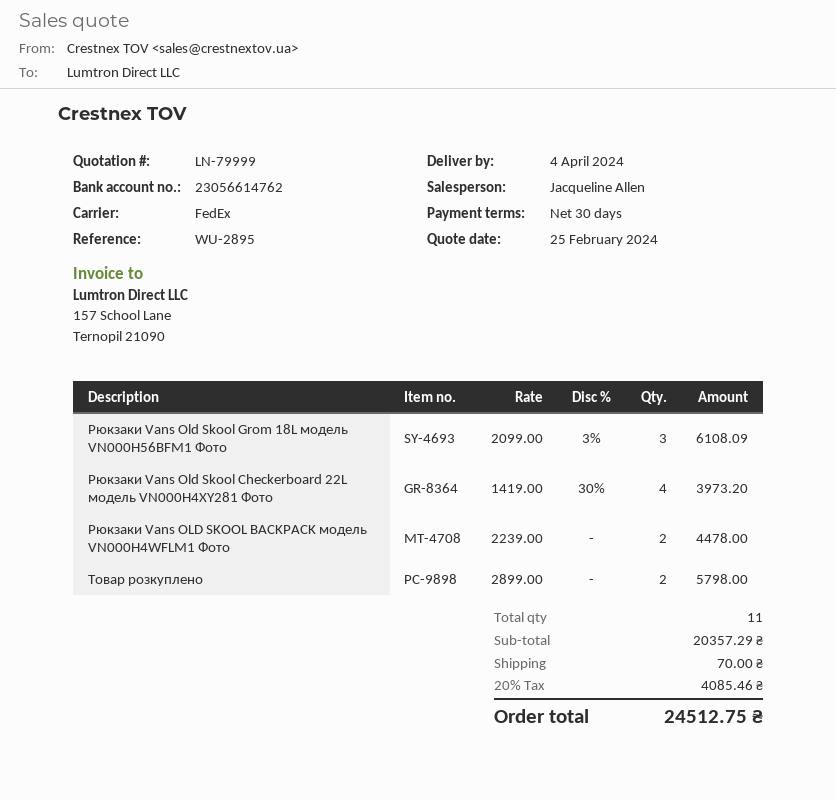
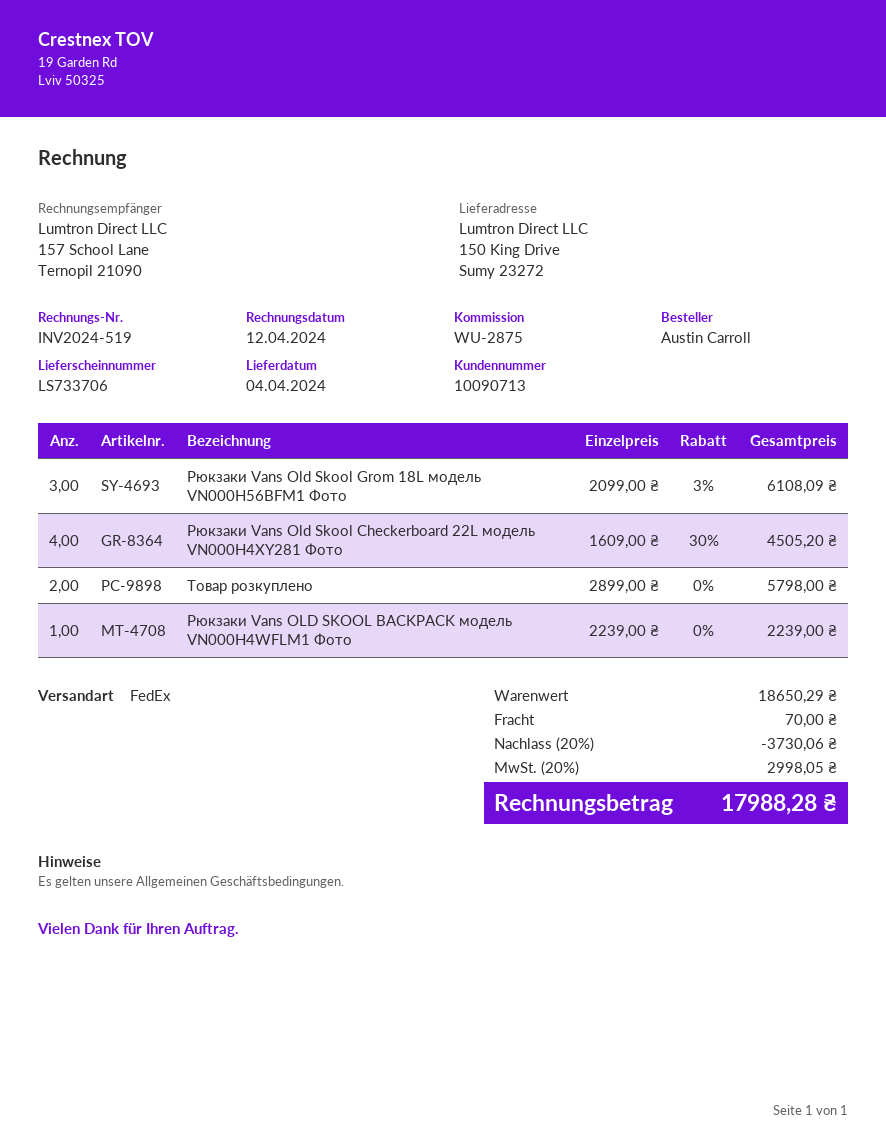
reference: WU-2895 -> WU-2875
Рюкзаки Vans Old Skool Checkerboard 22L модель VN000H4XY281 Фото: 4 x 1419.00 - 30% = 3973.20 -> 4 x 1609.00 - 30% = 4505.20
Рюкзаки Vans OLD SKOOL BACKPACK модель VN000H4WFLM1 Фото: 2 x 2239.00 = 4478.00 -> 1 x 2239.00 = 2239.00
subtotal: 20357.29 -> 18650.29
discount: none -> 20% = 3730.06
tax: 20% = 4085.46 -> 20% = 2998.05
total: 24512.75 -> 17988.28

